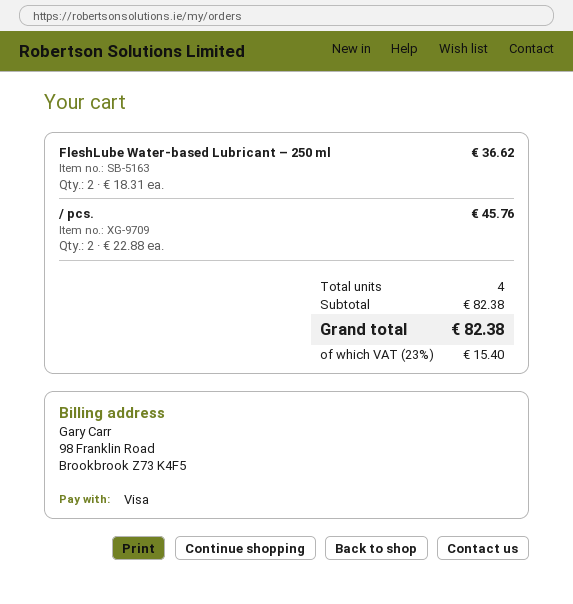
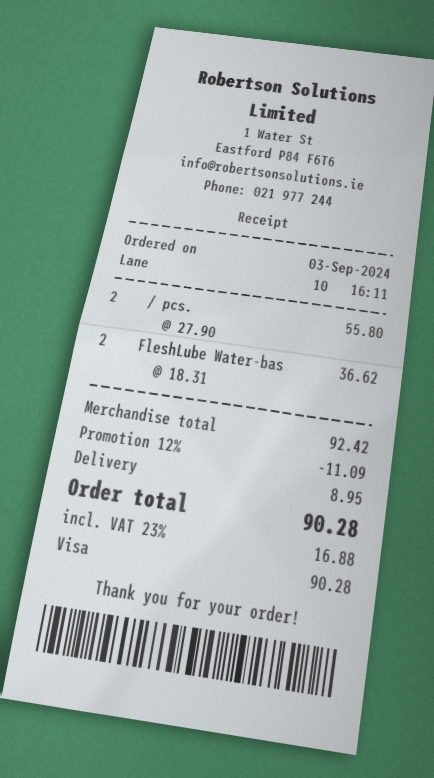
/ pcs.: 2 x 22.88 = 45.76 -> 2 x 27.90 = 55.80
subtotal: 82.38 -> 92.42
discount: none -> 12% = 11.09
shipping: none -> 8.95
tax: 23% = 15.40 -> 23% = 16.88
total: 82.38 -> 90.28

